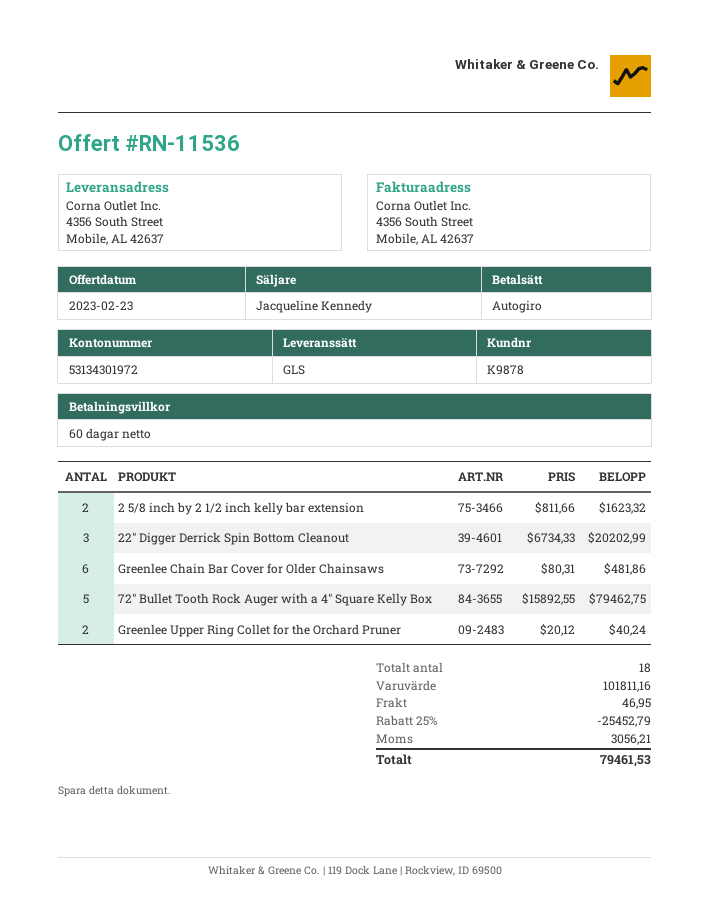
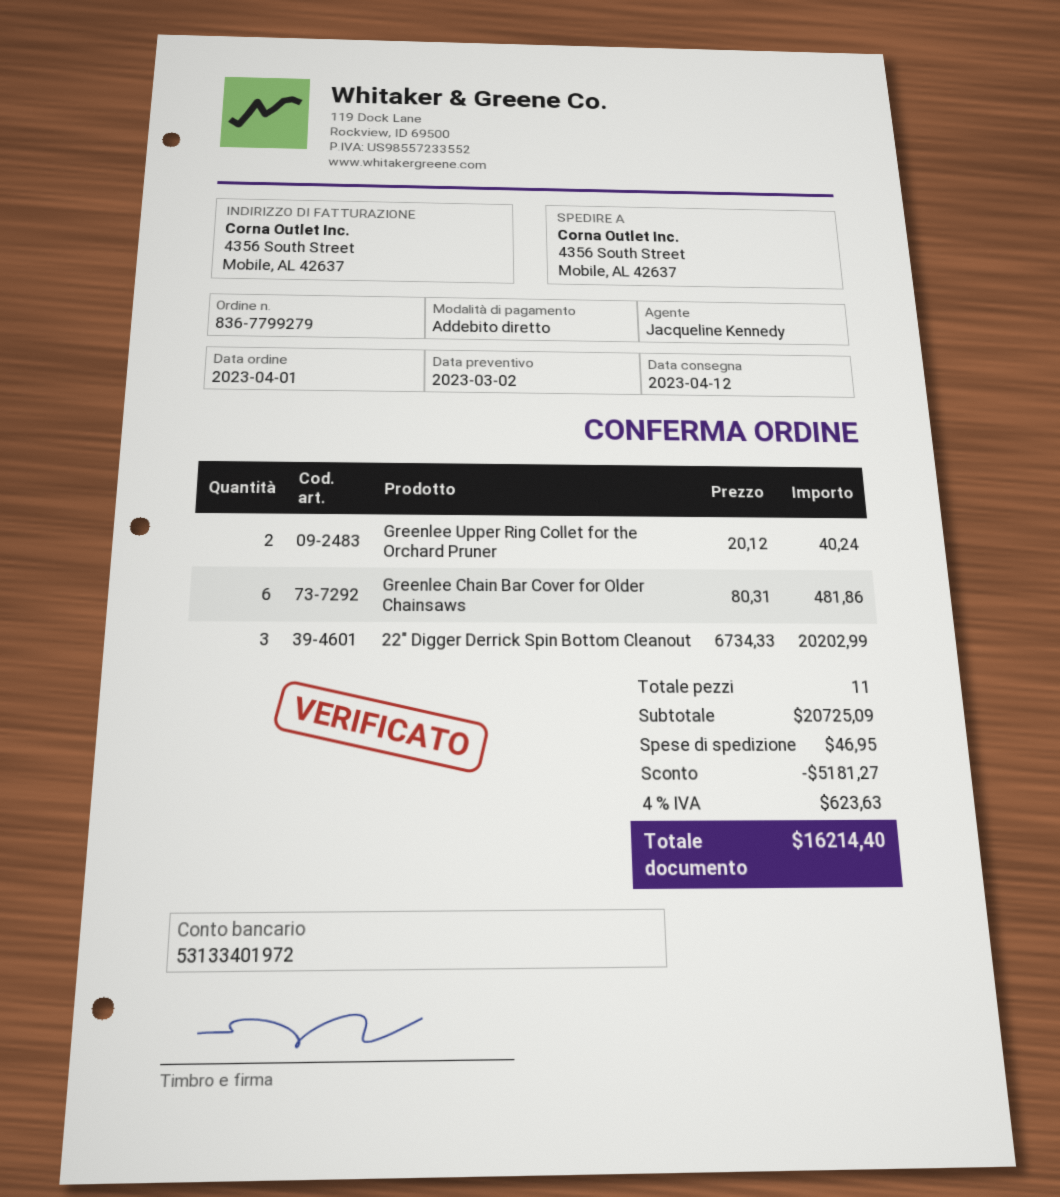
quote date: 2023-02-23 -> 2023-03-02
bank account: 53134301972 -> 53133401972
2 5/8 inch by 2 1/2 inch kelly bar extension: 2 x 811.66 = 1623.32 -> none
72" Bullet Tooth Rock Auger with a 4" Square Kelly Box: 5 x 15892.55 = 79462.75 -> none
total quantity: 18 -> 11
subtotal: 101811.16 -> 20725.09
discount: 25452.79 -> 5181.27
tax: 3056.21 -> 623.63
total: 79461.53 -> 16214.40

